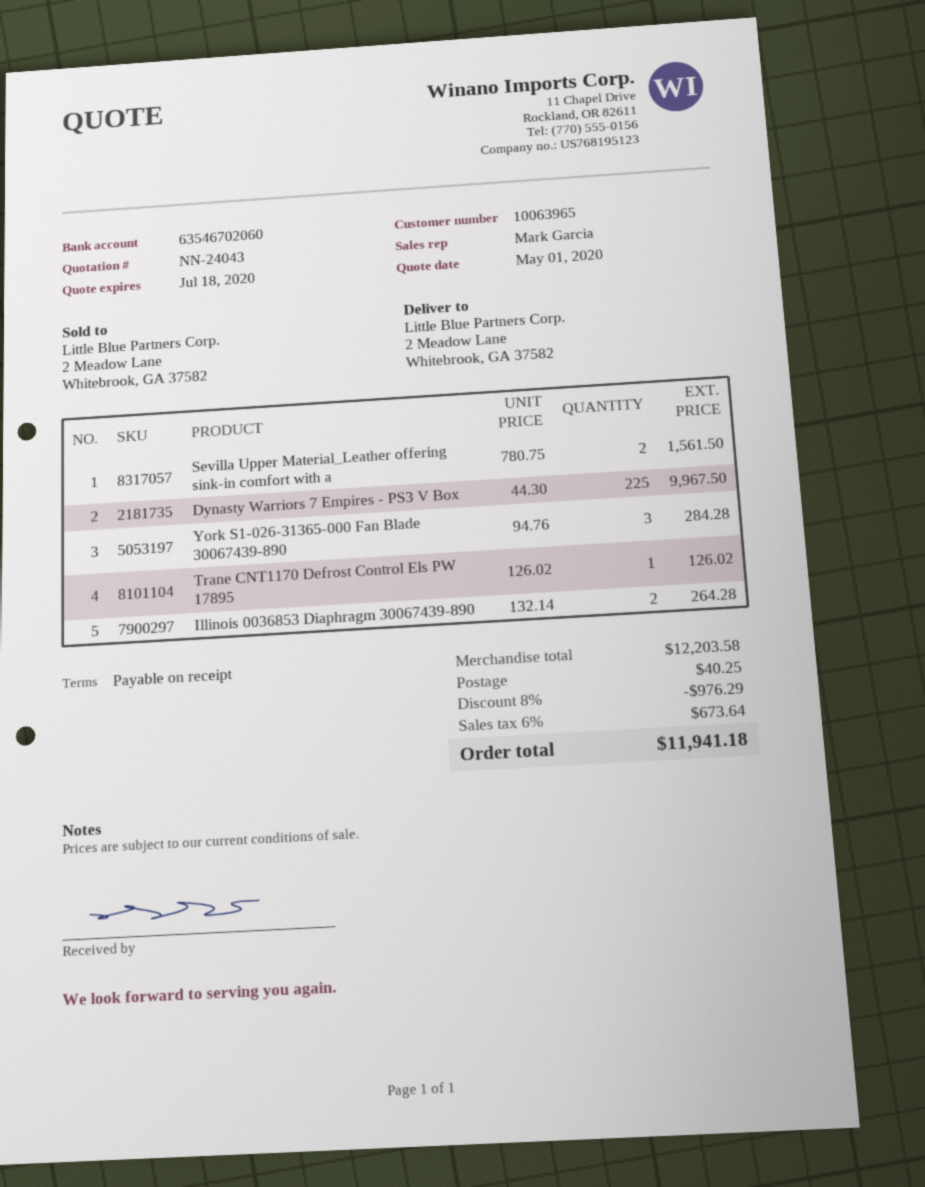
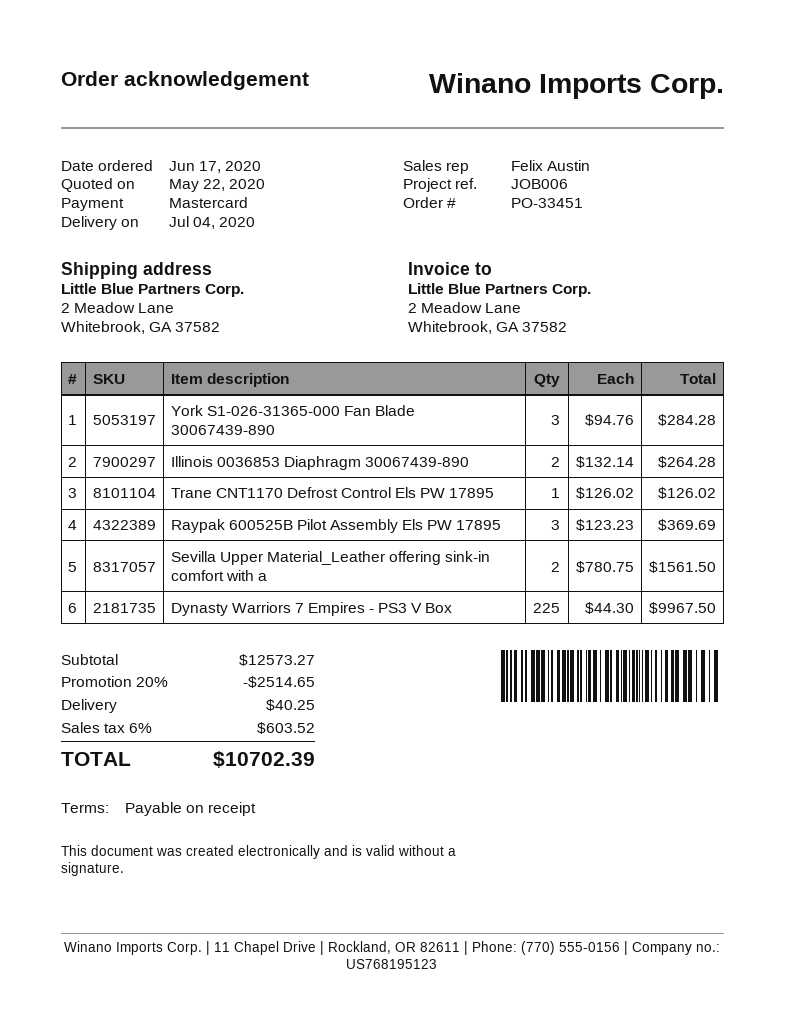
quote date: 2020-05-01 -> 2020-05-22
sales rep: Mark Garcia -> Felix Austin
Raypak 600525B Pilot Assembly Els PW 17895: none -> 3 x 123.23 = 369.69
subtotal: 12203.58 -> 12573.27
discount: 8% = 976.29 -> 20% = 2514.65
tax: 6% = 673.64 -> 6% = 603.52
total: 11941.18 -> 10702.39

